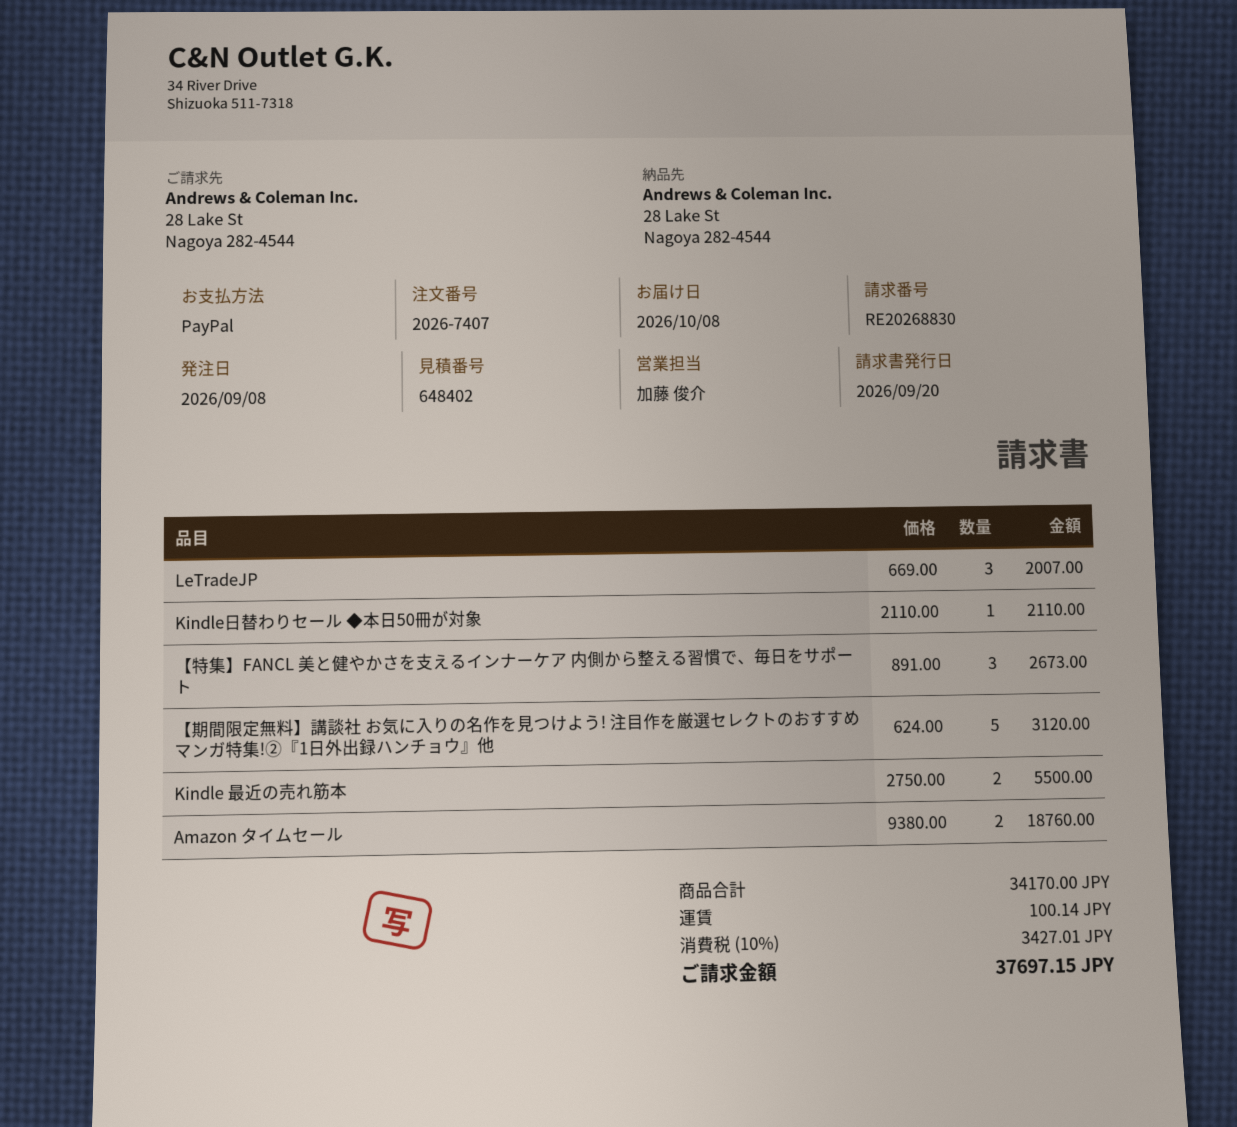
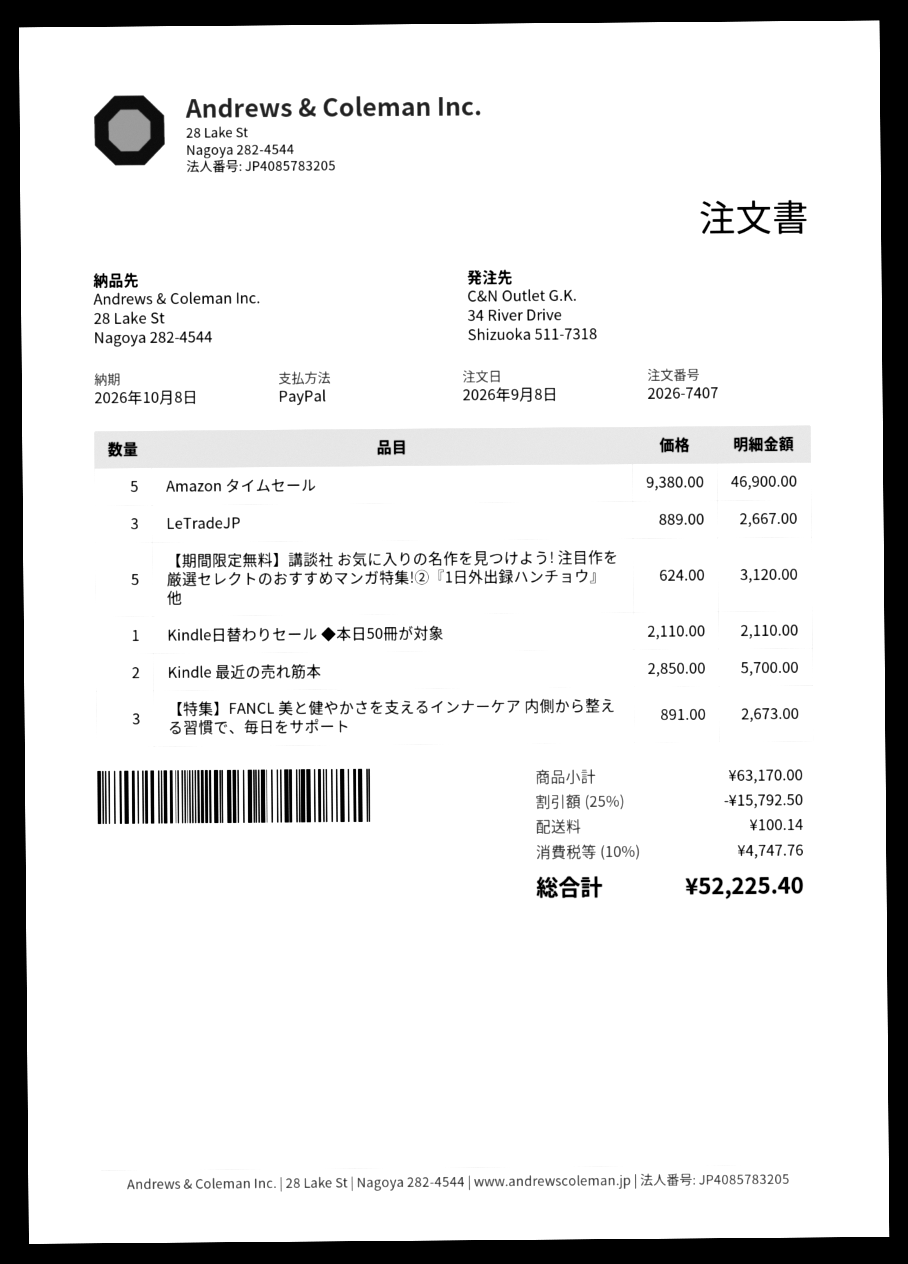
LeTradeJP: 3 x 669.00 = 2007.00 -> 3 x 889.00 = 2667.00
Kindle 最近の売れ筋本: 2 x 2750.00 = 5500.00 -> 2 x 2850.00 = 5700.00
Amazon タイムセール: 2 x 9380.00 = 18760.00 -> 5 x 9380.00 = 46900.00
subtotal: 34170.00 -> 63170.00
discount: none -> 25% = 15792.50
tax: 10% = 3427.01 -> 10% = 4747.76
total: 37697.15 -> 52225.40

